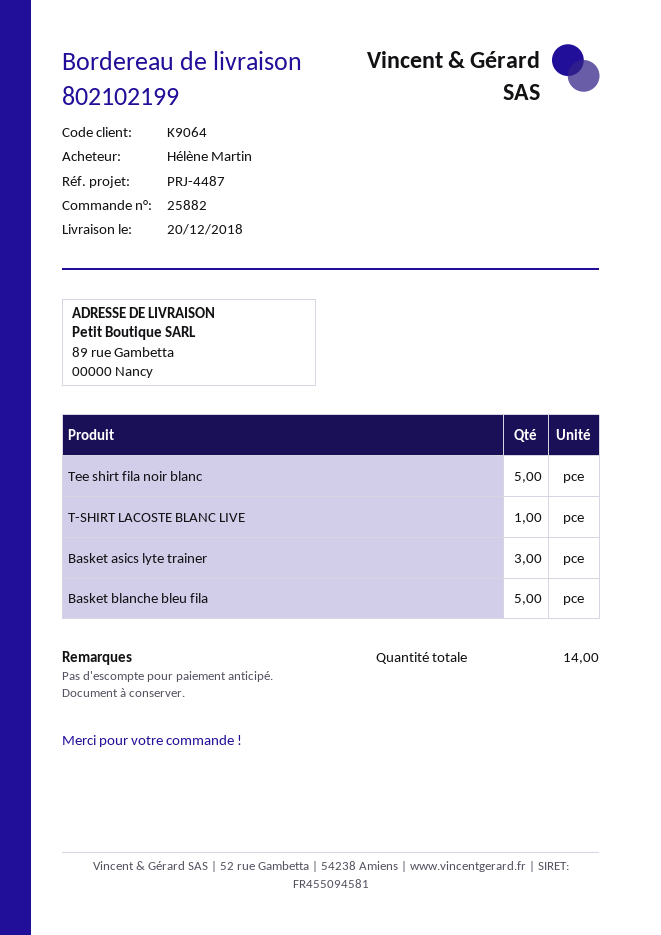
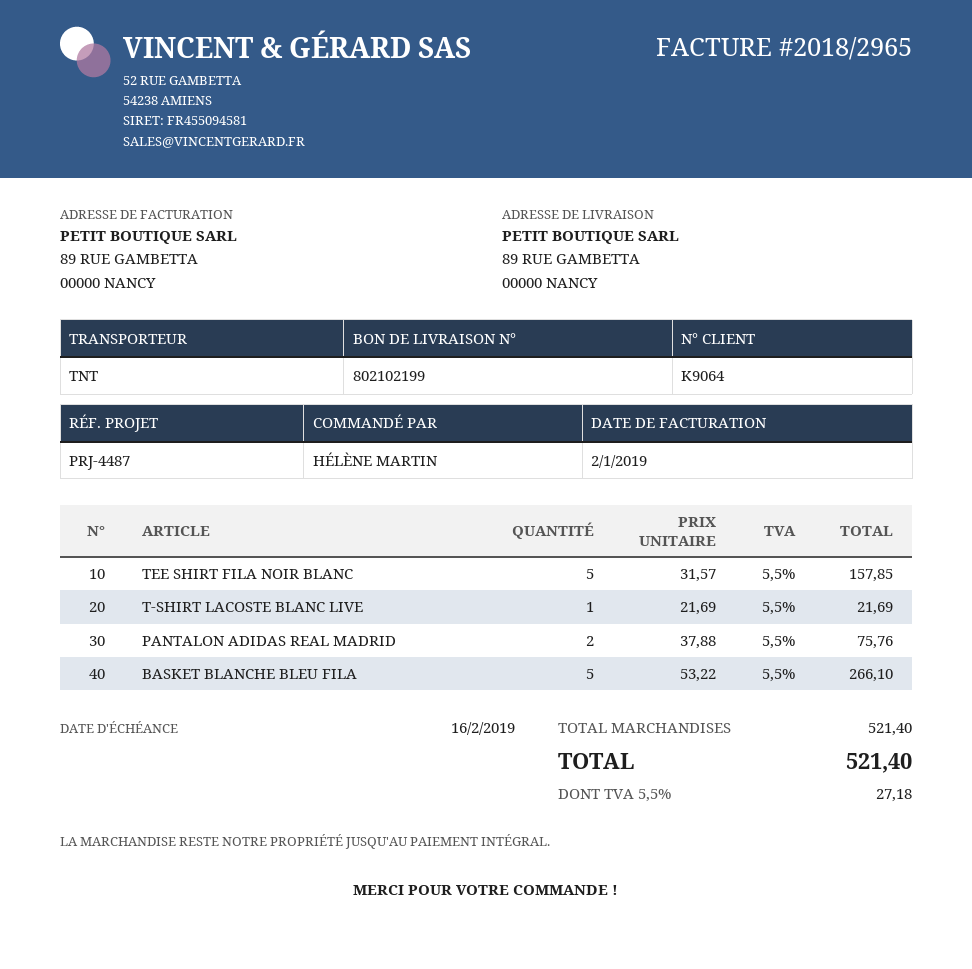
Basket asics lyte trainer: 3 -> none
PANTALON ADIDAS REAL MADRID: none -> 2

